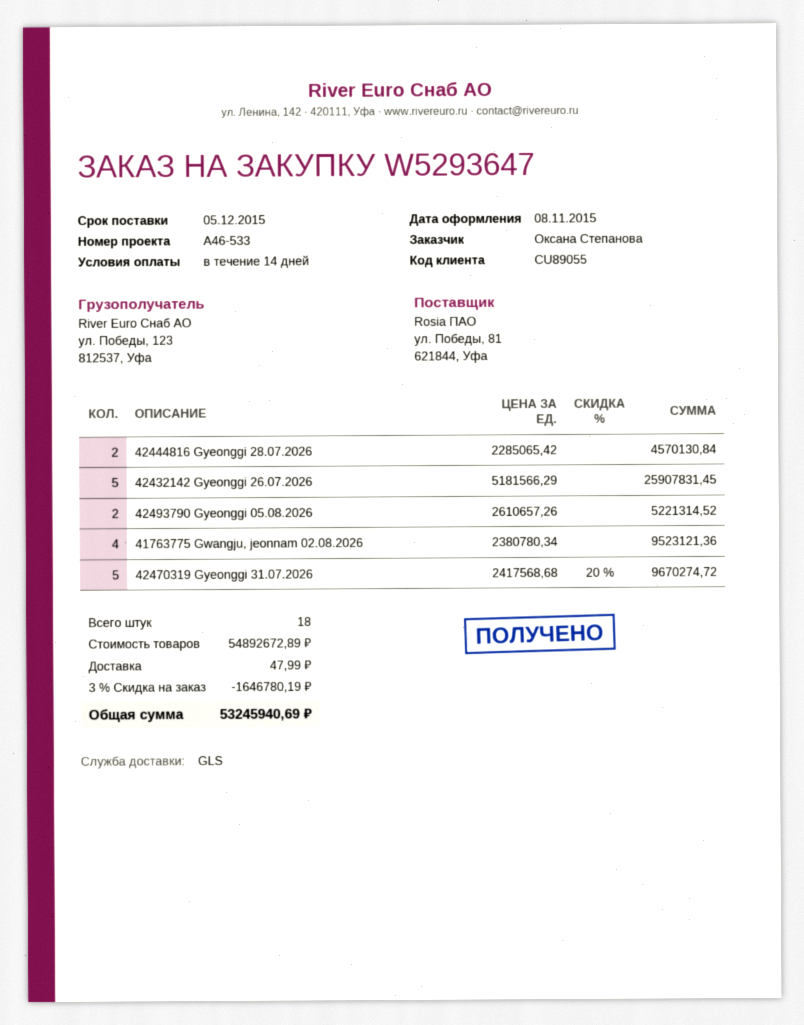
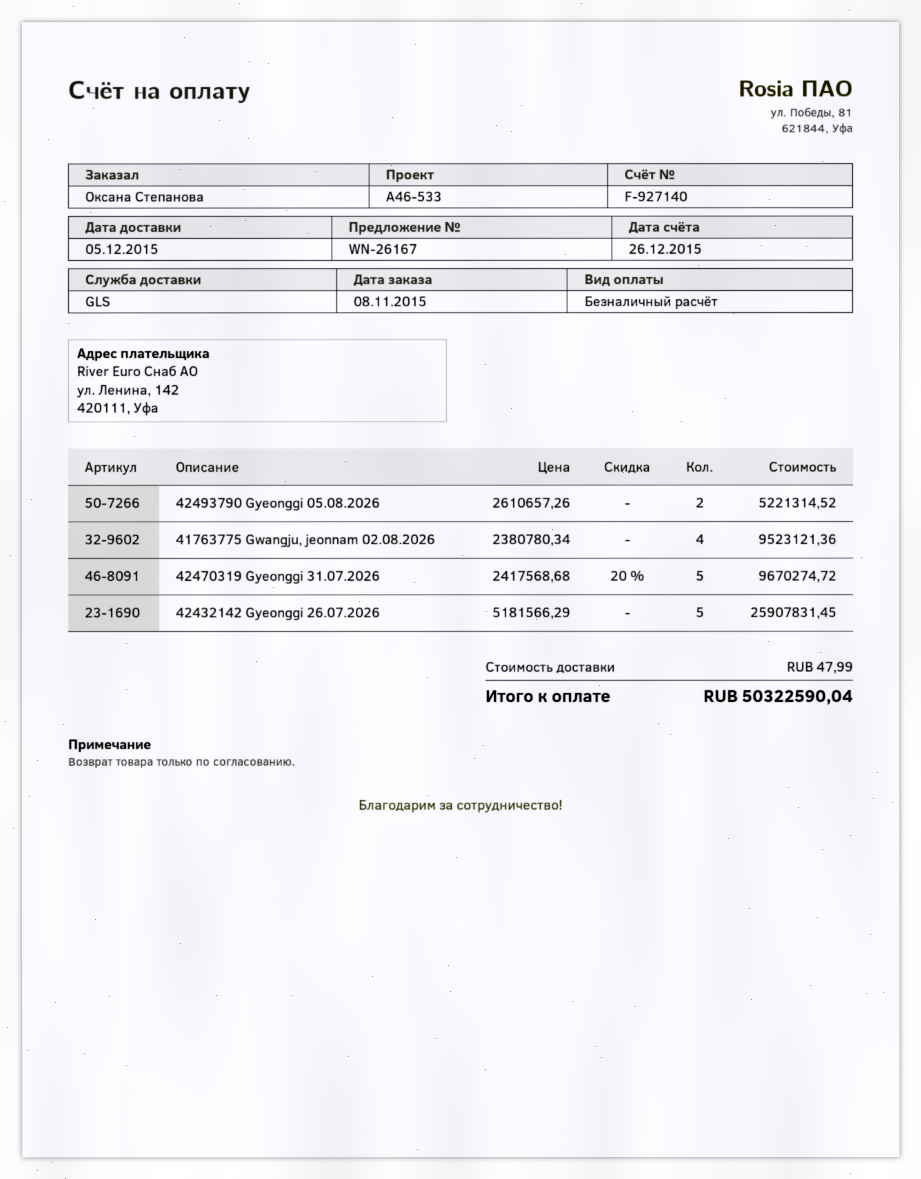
42444816 Gyeonggi 28.07.2026: 2 x 2285065.42 = 4570130.84 -> none
discount: 3% = 1646780.19 -> none
total: 53245940.69 -> 50322590.04

